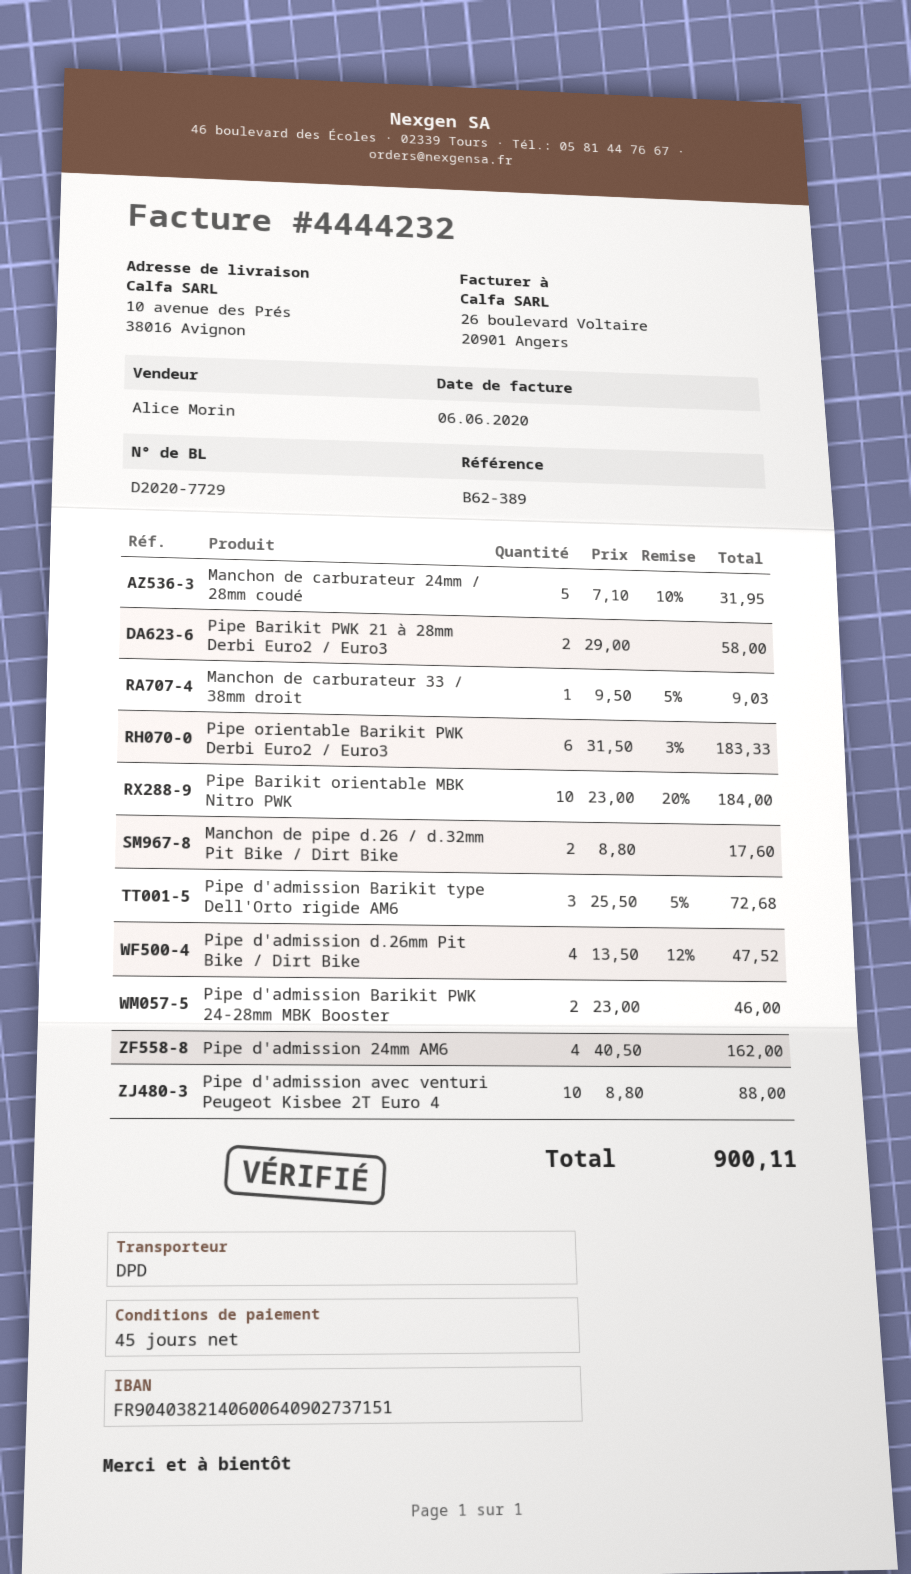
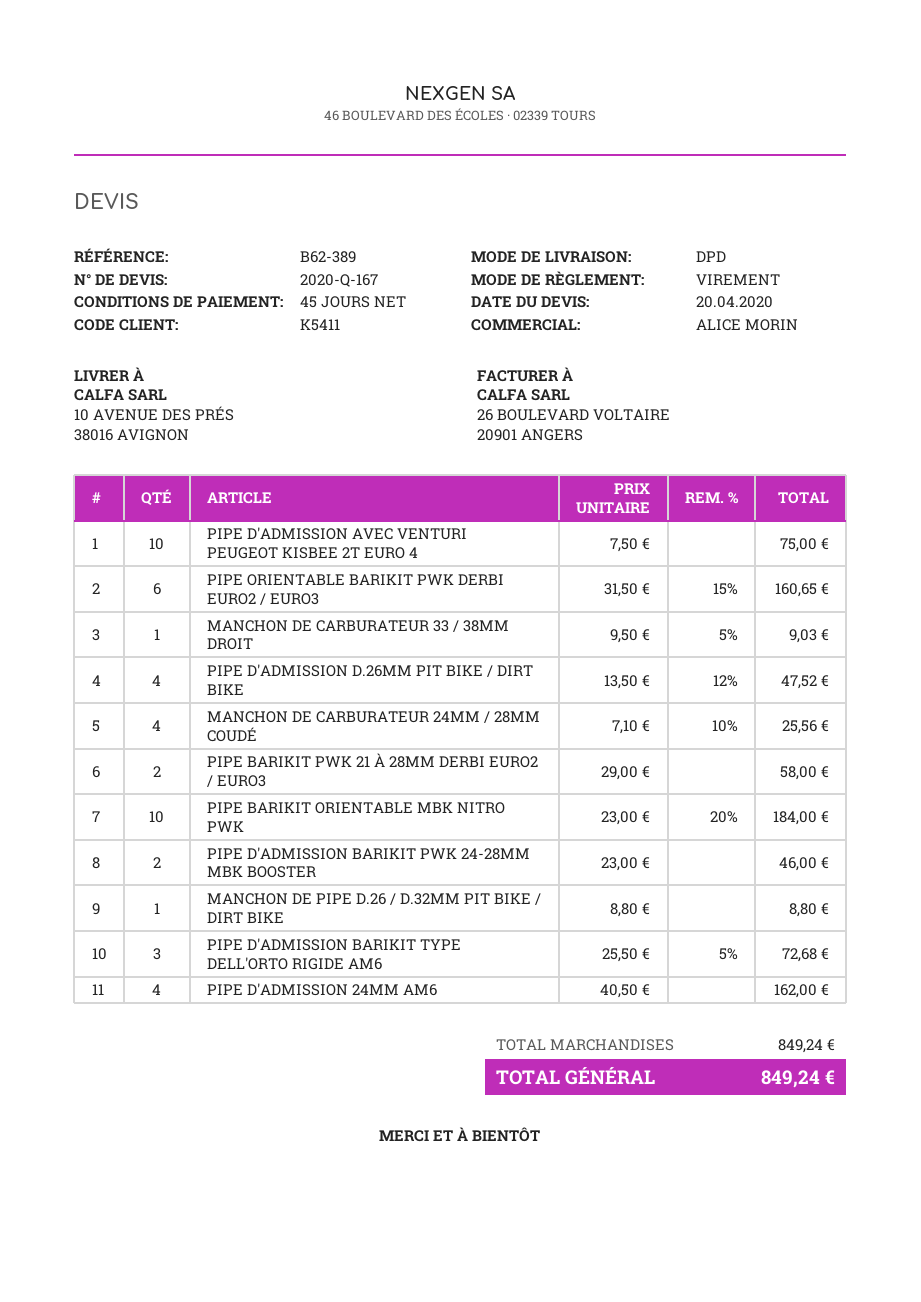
Manchon de carburateur 24mm / 28mm coudé: 5 x 7.10 - 10% = 31.95 -> 4 x 7.10 - 10% = 25.56
Pipe orientable Barikit PWK Derbi Euro2 / Euro3: 6 x 31.50 - 3% = 183.33 -> 6 x 31.50 - 15% = 160.65
Manchon de pipe d.26 / d.32mm Pit Bike / Dirt Bike: 2 x 8.80 = 17.60 -> 1 x 8.80 = 8.80
Pipe d'admission avec venturi Peugeot Kisbee 2T Euro 4: 10 x 8.80 = 88.00 -> 10 x 7.50 = 75.00
total: 900.11 -> 849.24

